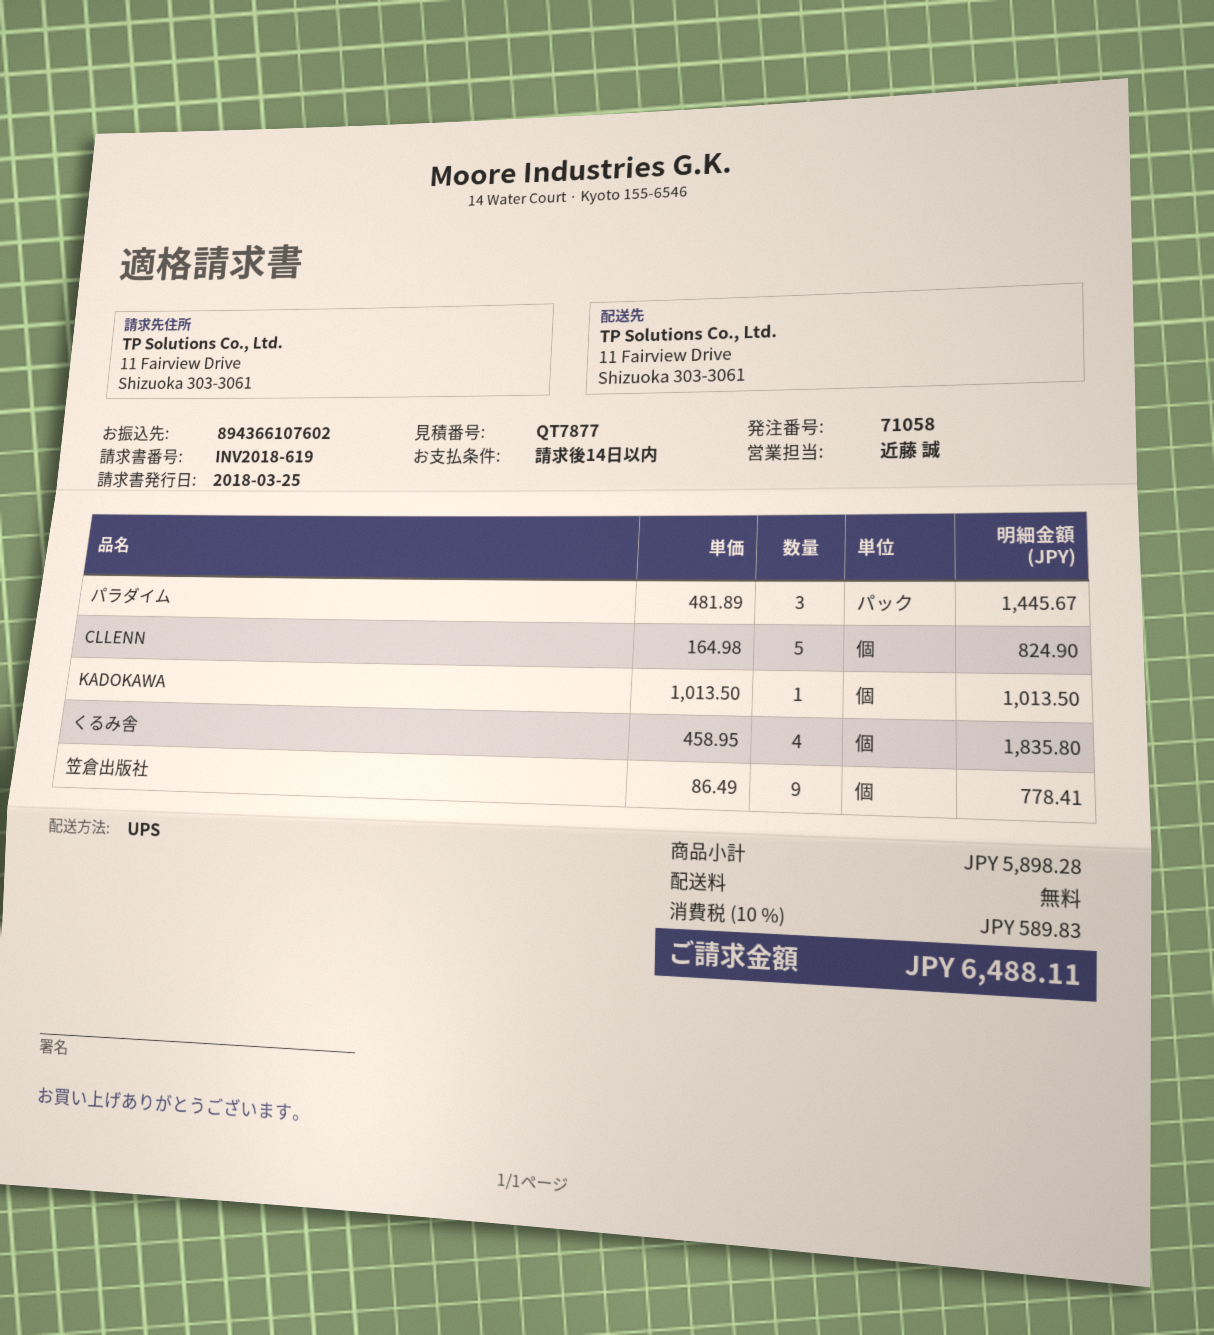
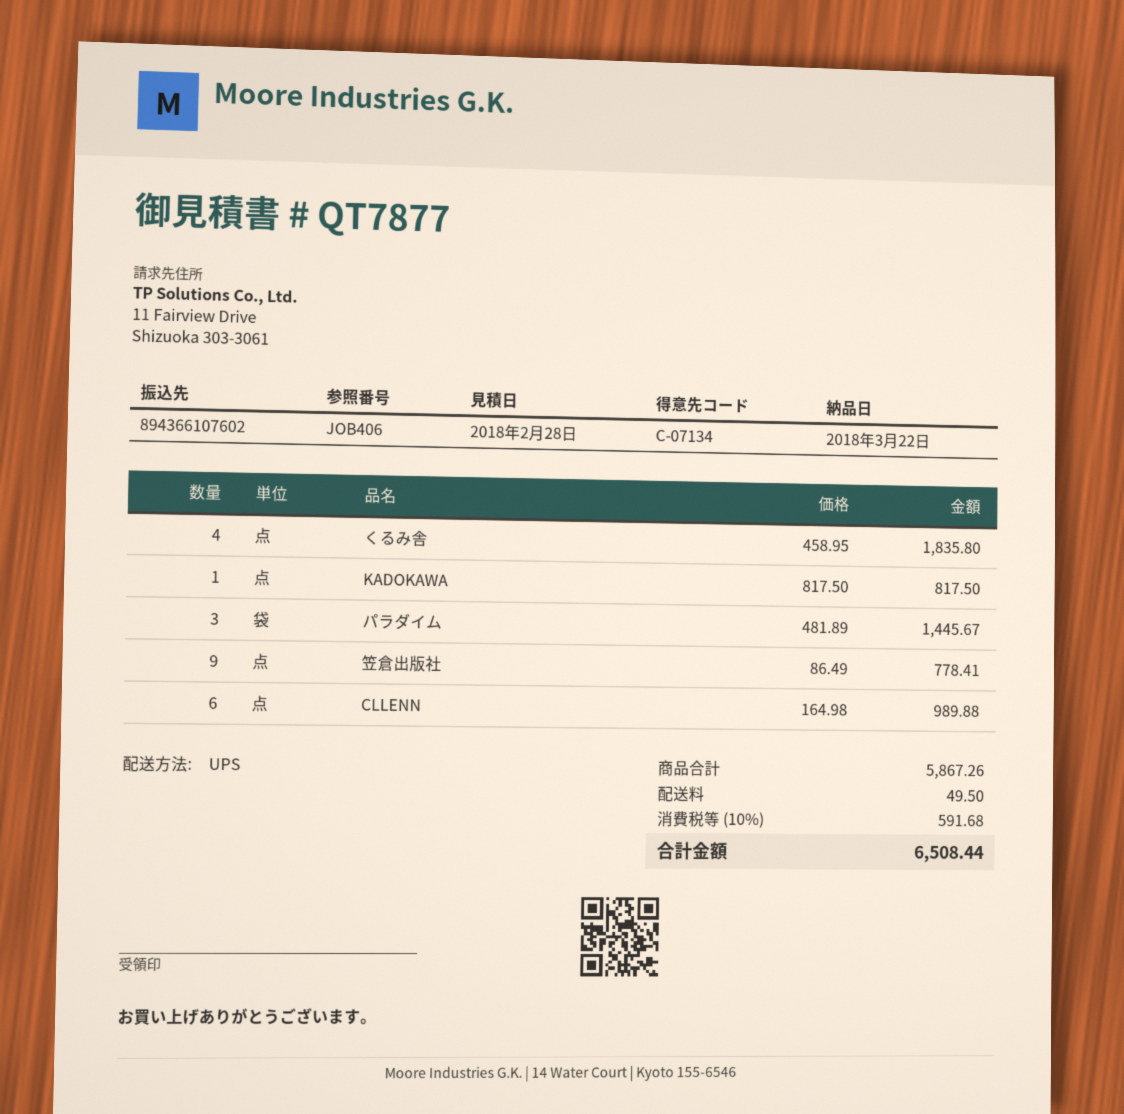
CLLENN: 5 x 164.98 = 824.90 -> 6 x 164.98 = 989.88
KADOKAWA: 1 x 1013.50 = 1013.50 -> 1 x 817.50 = 817.50
subtotal: 5898.28 -> 5867.26
shipping: 0.00 -> 49.50
tax: 10% = 589.83 -> 10% = 591.68
total: 6488.11 -> 6508.44

